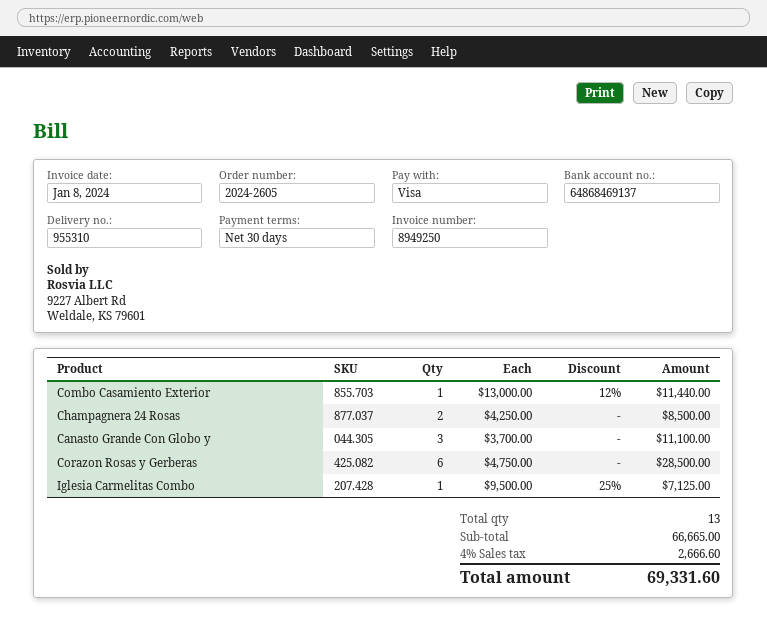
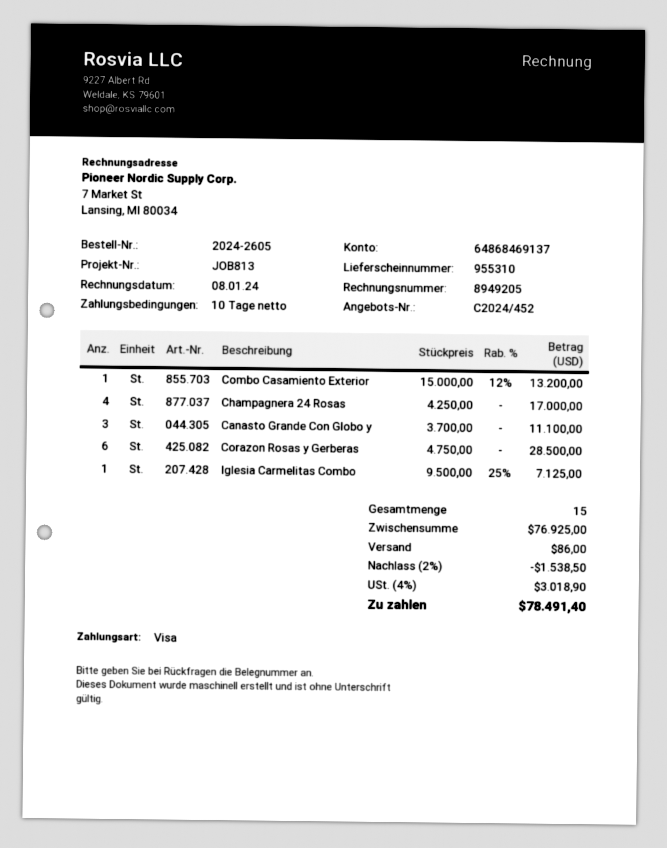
invoice number: 8949250 -> 8949205
payment terms: 30 days -> 10 days
Combo Casamiento Exterior: 1 x 13000.00 - 12% = 11440.00 -> 1 x 15000.00 - 12% = 13200.00
Champagnera 24 Rosas: 2 x 4250.00 = 8500.00 -> 4 x 4250.00 = 17000.00
total quantity: 13 -> 15
subtotal: 66665.00 -> 76925.00
discount: none -> 2% = 1538.50
shipping: none -> 86.00
tax: 4% = 2666.60 -> 4% = 3018.90
total: 69331.60 -> 78491.40

